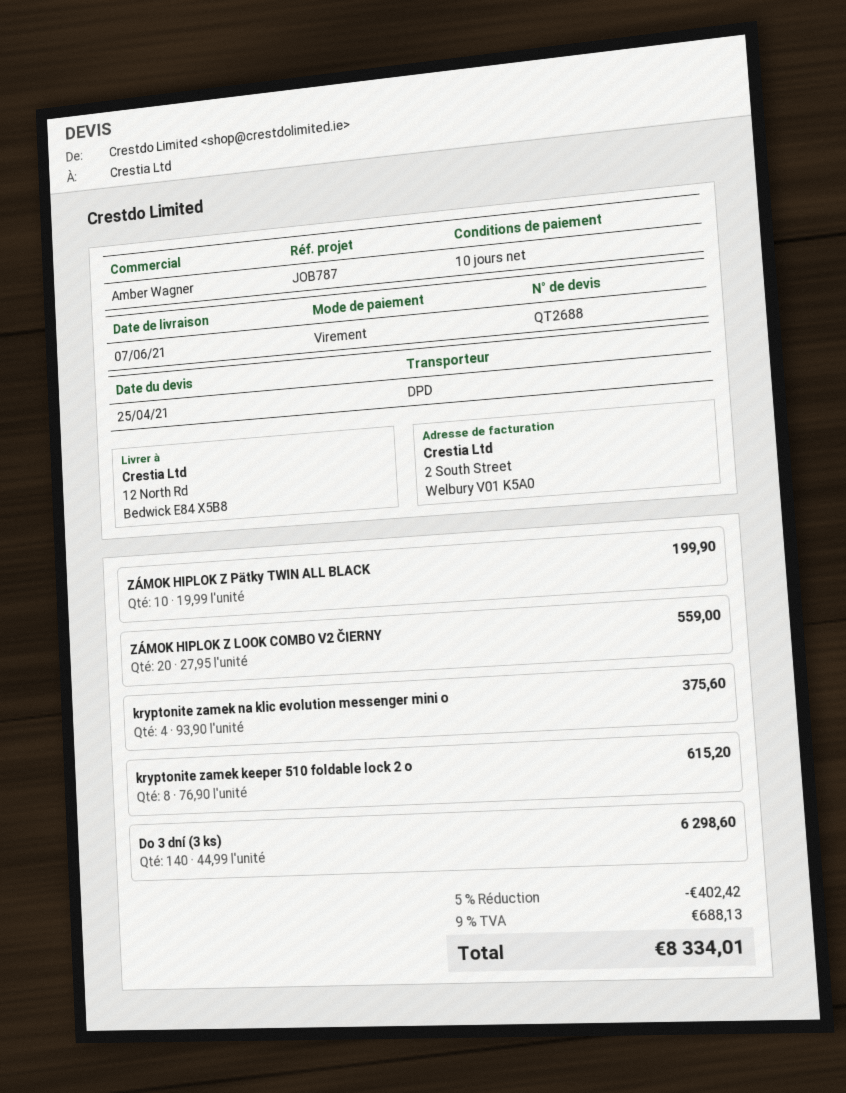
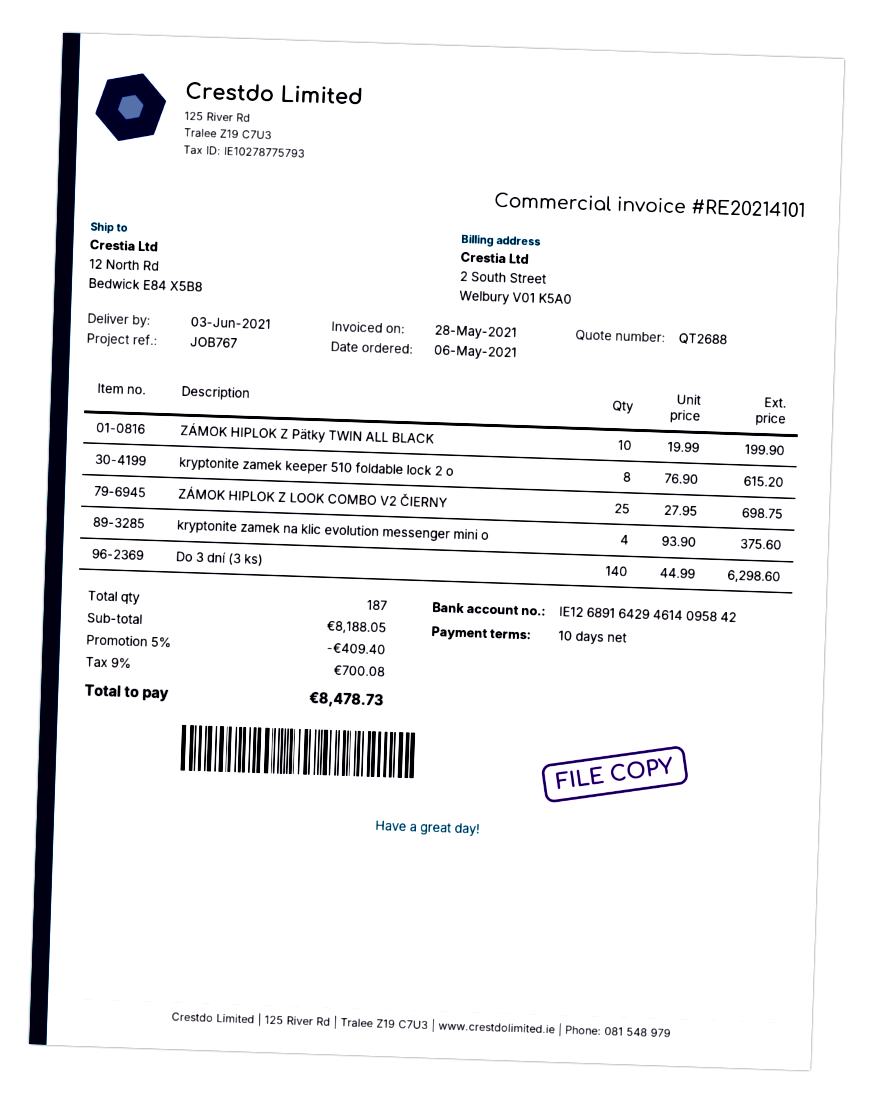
delivery date: 2021-06-07 -> 2021-06-03
reference: JOB787 -> JOB767
ZÁMOK HIPLOK Z LOOK COMBO V2 ČIERNY: 20 x 27.95 = 559.00 -> 25 x 27.95 = 698.75
discount: 5% = 402.42 -> 5% = 409.40
tax: 9% = 688.13 -> 9% = 700.08
total: 8334.01 -> 8478.73

